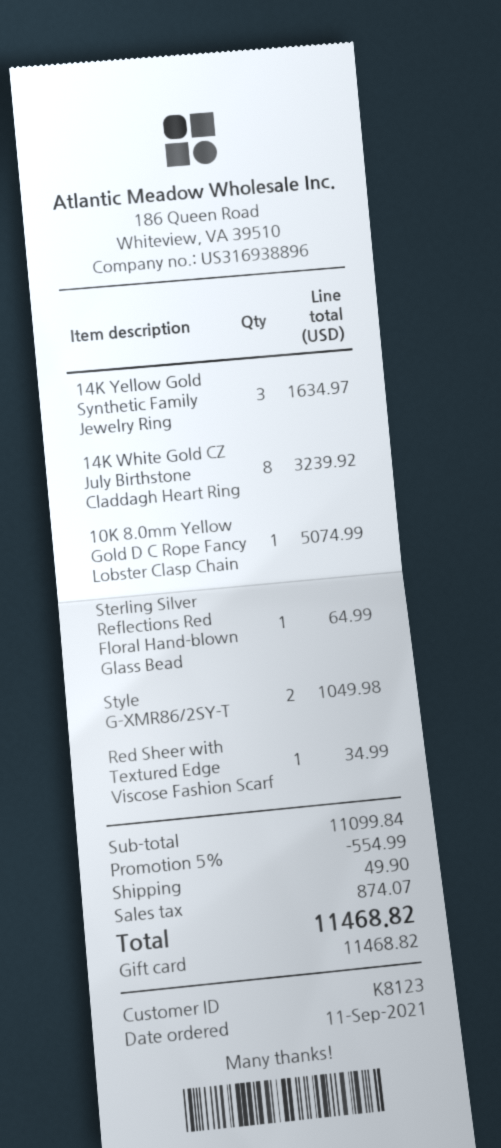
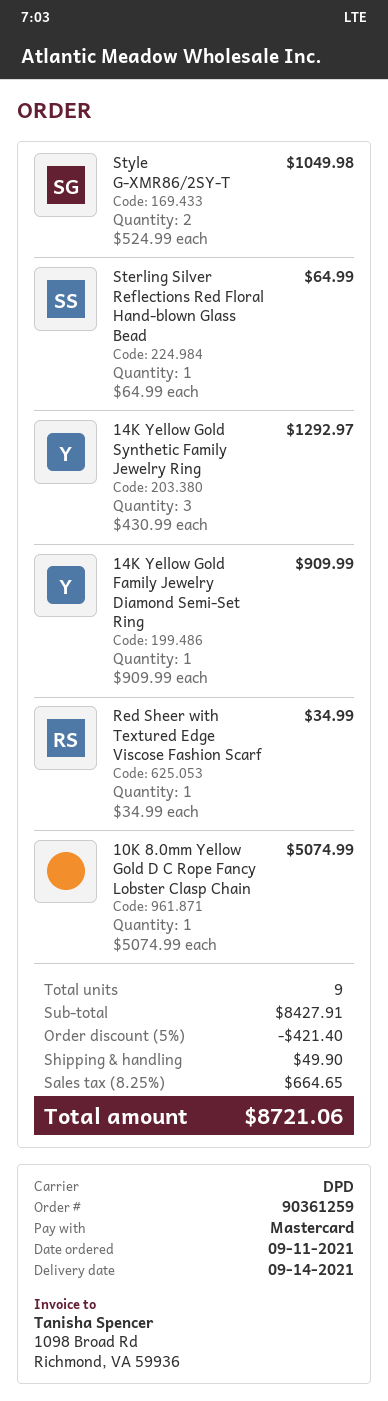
payment method: gift card -> Mastercard
14K Yellow Gold Synthetic Family Jewelry Ring: 3 for 1634.97 -> 3 for 1292.97
14K White Gold CZ July Birthstone Claddagh Heart Ring: 8 for 3239.92 -> none
14K Yellow Gold Family Jewelry Diamond Semi-Set Ring: none -> 1 for 909.99
subtotal: 11099.84 -> 8427.91
discount: 5% = 554.99 -> 5% = 421.40
tax: 874.07 -> 664.65
total: 11468.82 -> 8721.06

